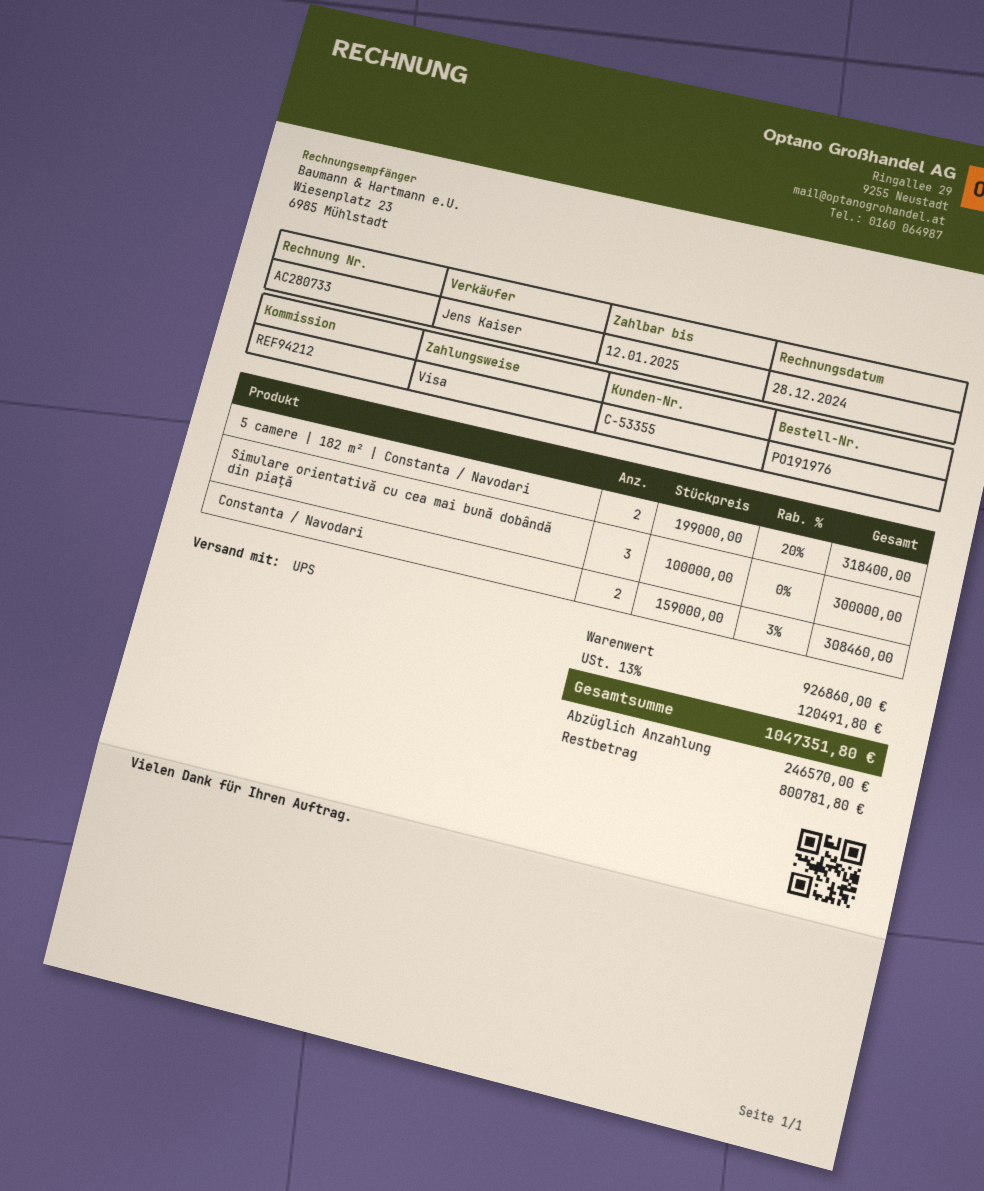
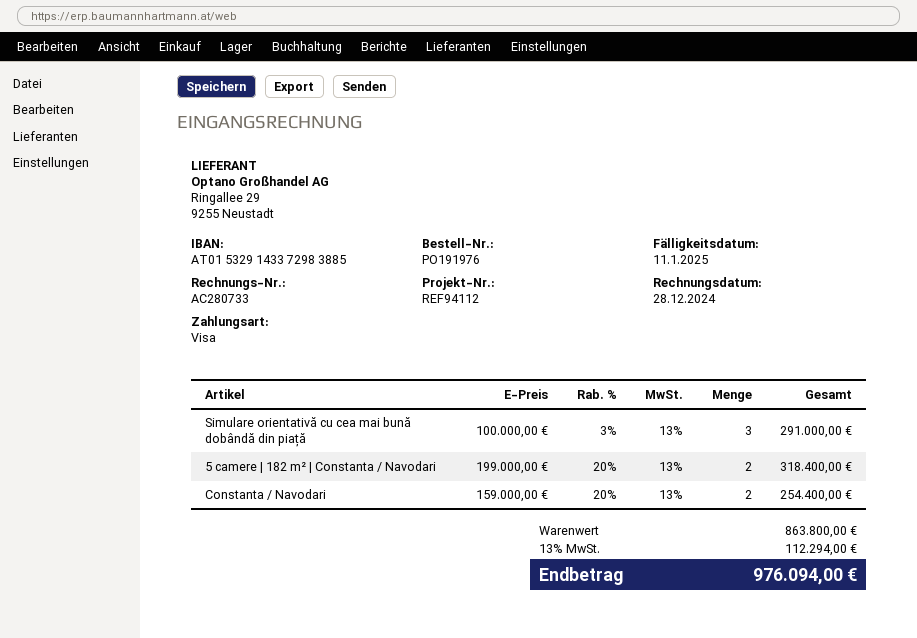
due date: 2025-01-12 -> 2025-01-11
reference: REF94212 -> REF94112
Simulare orientativă cu cea mai bună dobândă din piață: 3 x 100000.00 = 300000.00 -> 3 x 100000.00 - 3% = 291000.00
Constanta / Navodari: 2 x 159000.00 - 3% = 308460.00 -> 2 x 159000.00 - 20% = 254400.00
subtotal: 926860.00 -> 863800.00
tax: 13% = 120491.80 -> 13% = 112294.00
total: 1047351.80 -> 976094.00

